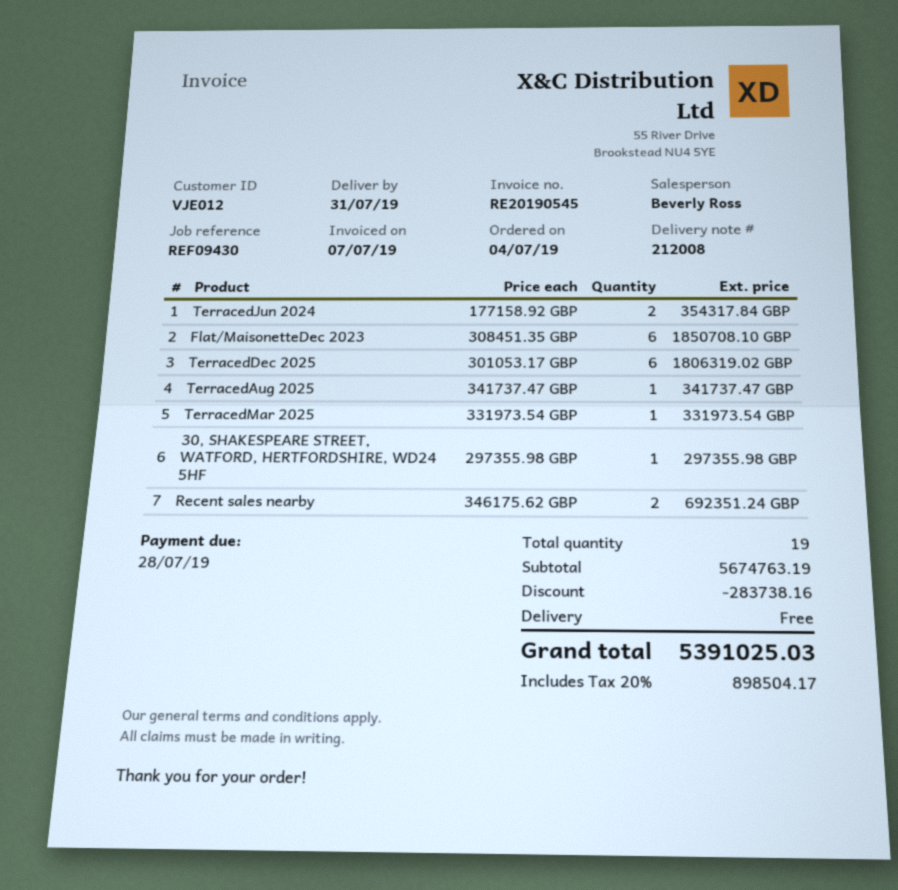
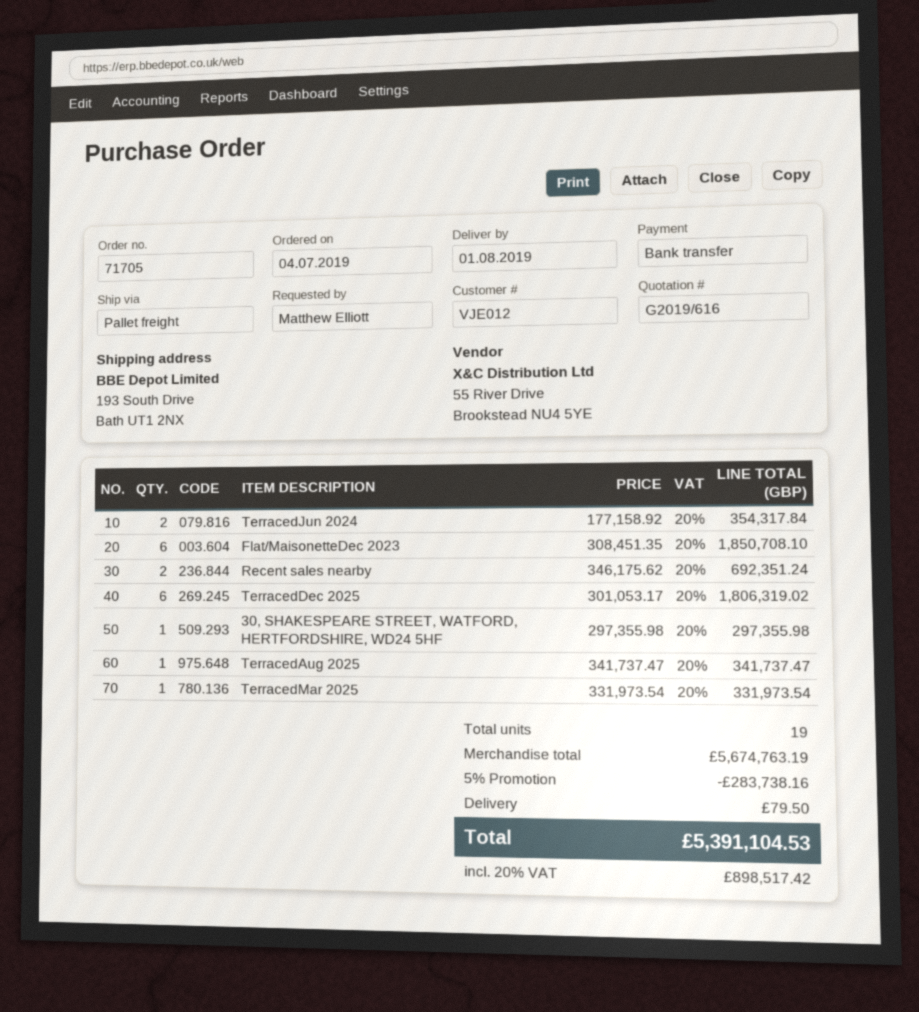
delivery date: 2019-07-31 -> 2019-08-01
shipping: 0.00 -> 79.50
tax: 20% = 898504.17 -> 20% = 898517.42
total: 5391025.03 -> 5391104.53

